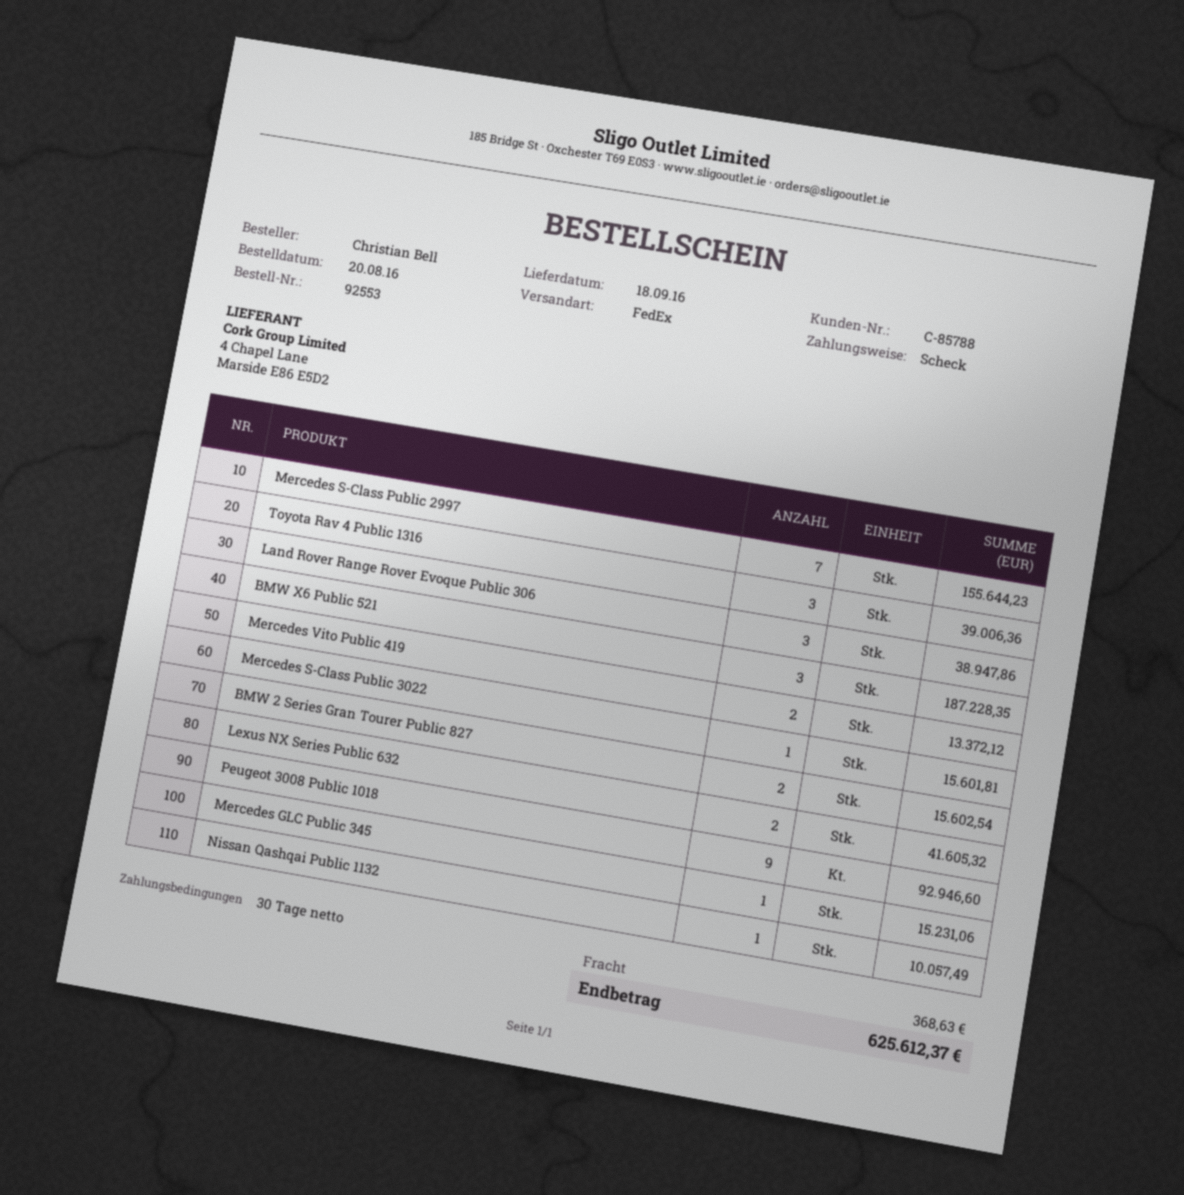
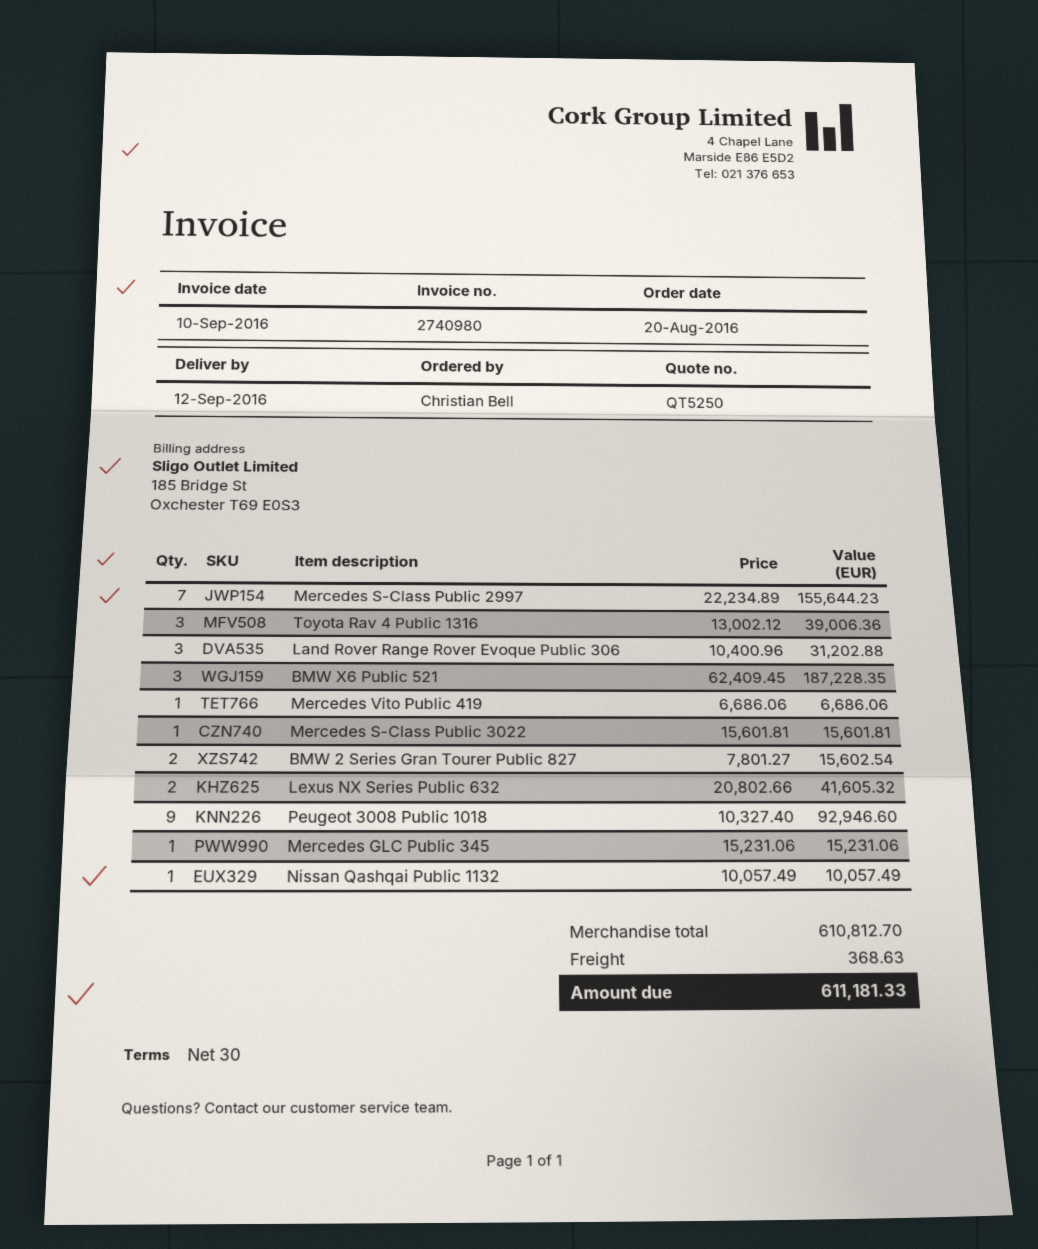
delivery date: 2016-09-18 -> 2016-09-12
Land Rover Range Rover Evoque Public 306: 3 for 38947.86 -> 3 for 31202.88
Mercedes Vito Public 419: 2 for 13372.12 -> 1 for 6686.06
total: 625612.37 -> 611181.33

